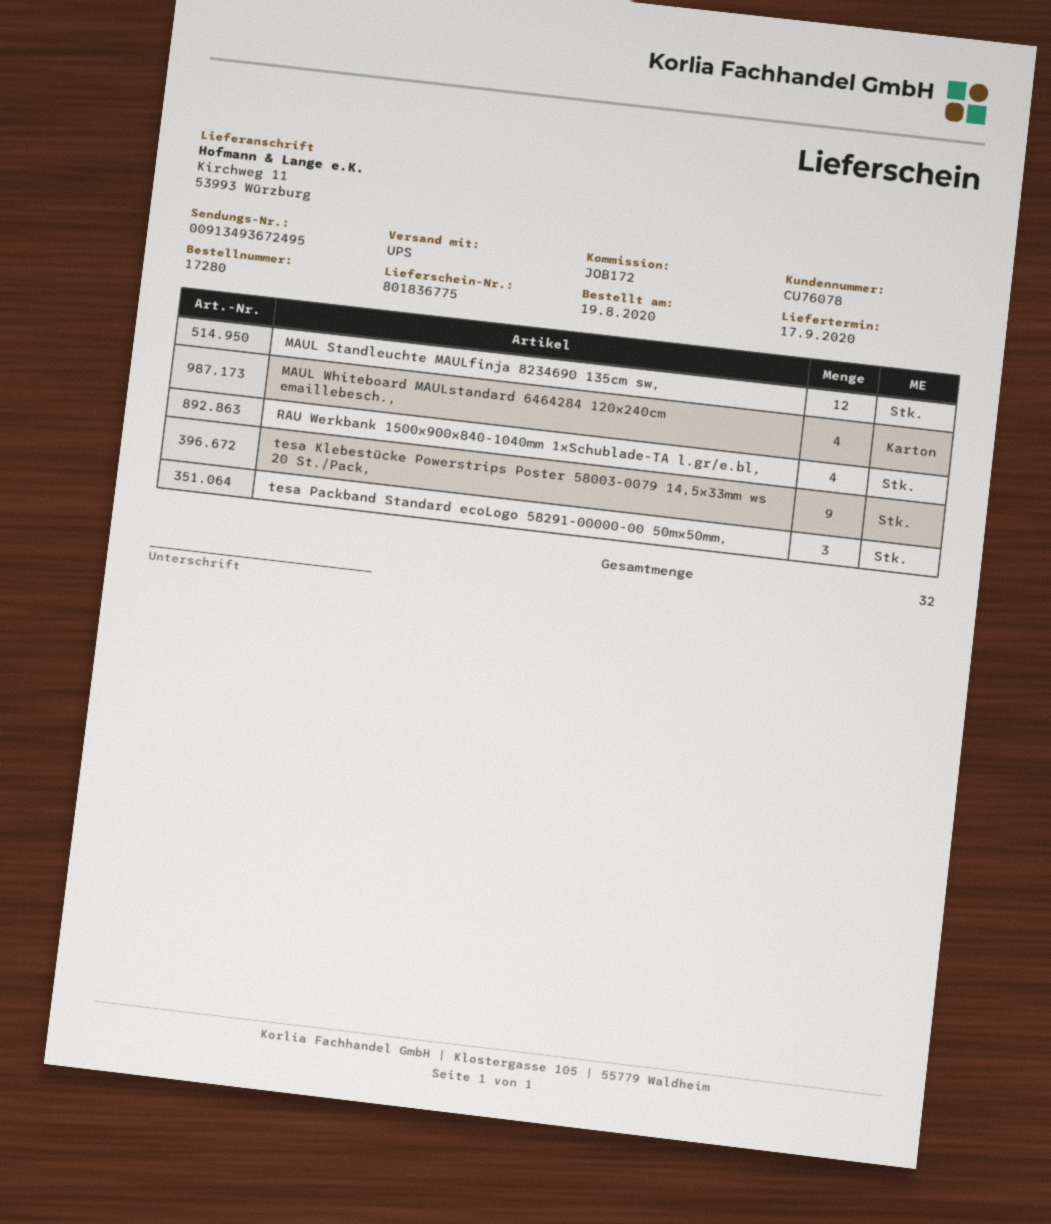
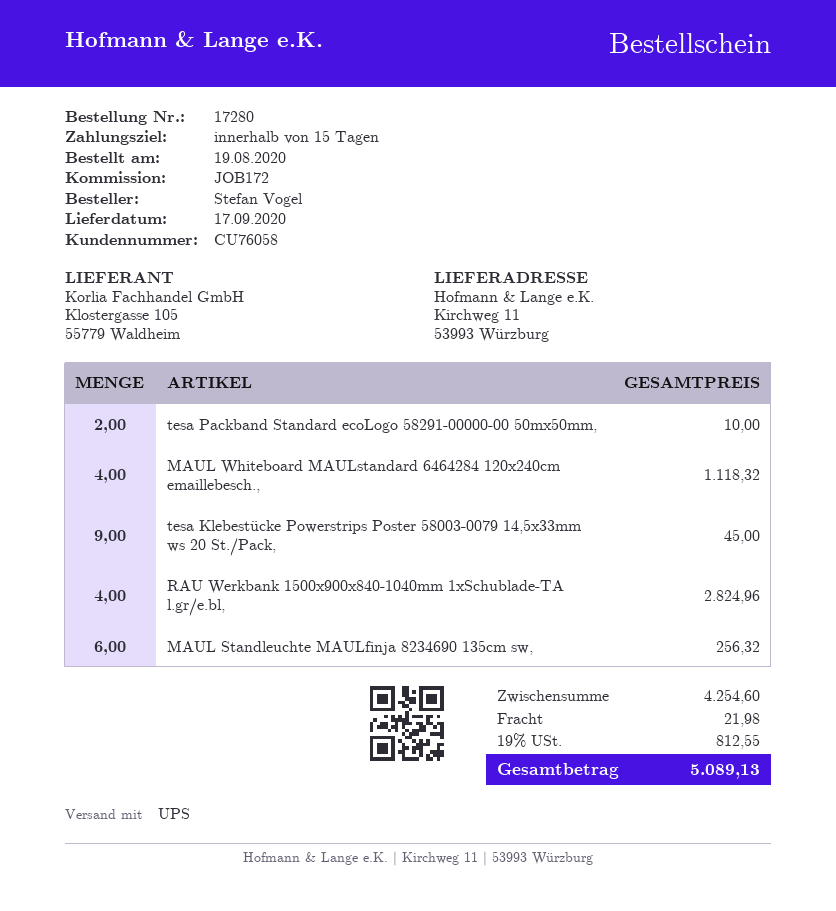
customer number: CU76078 -> CU76058
MAUL Standleuchte MAULfinja 8234690 135cm sw,: 12 -> 6
tesa Packband Standard ecoLogo 58291-00000-00 50mx50mm,: 3 -> 2

